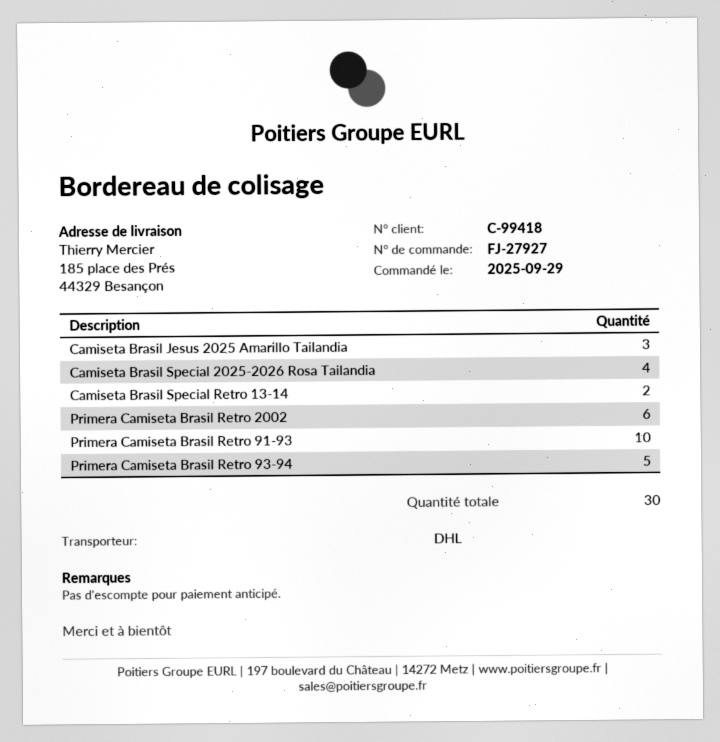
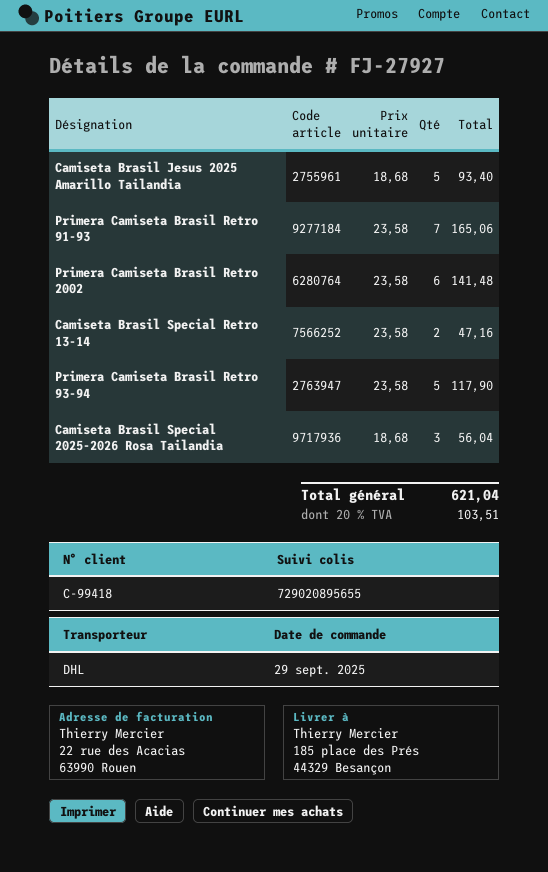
Camiseta Brasil Jesus 2025 Amarillo Tailandia: 3 -> 5
Camiseta Brasil Special 2025-2026 Rosa Tailandia: 4 -> 3
Primera Camiseta Brasil Retro 91-93: 10 -> 7

